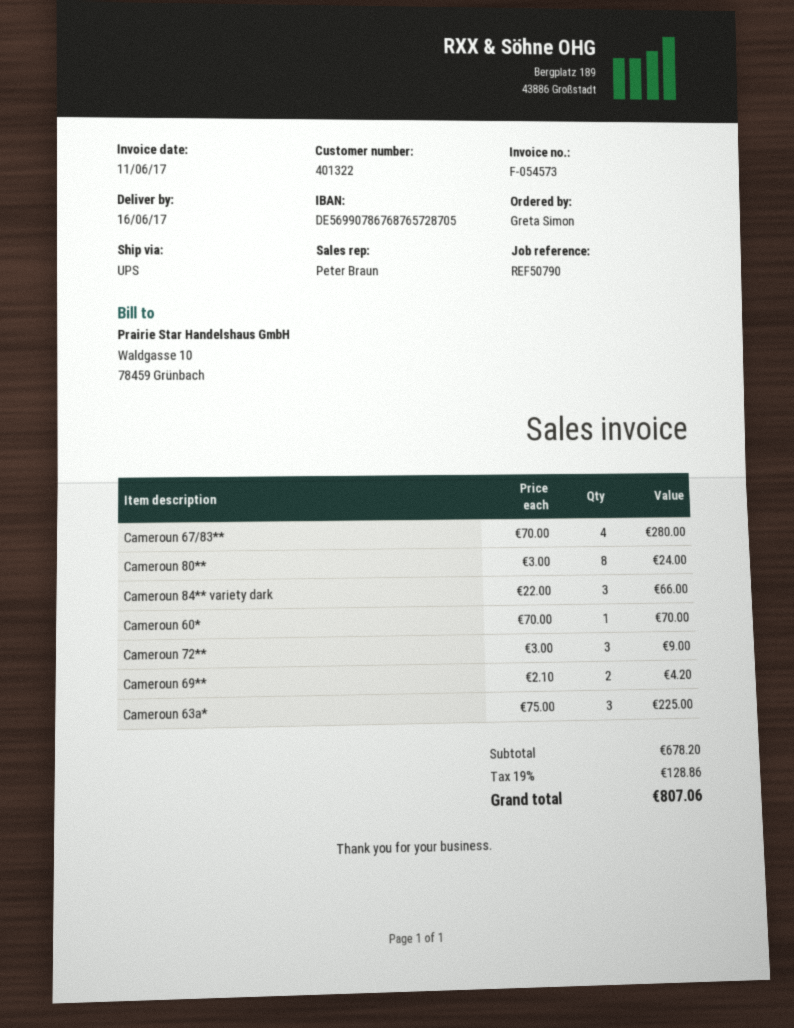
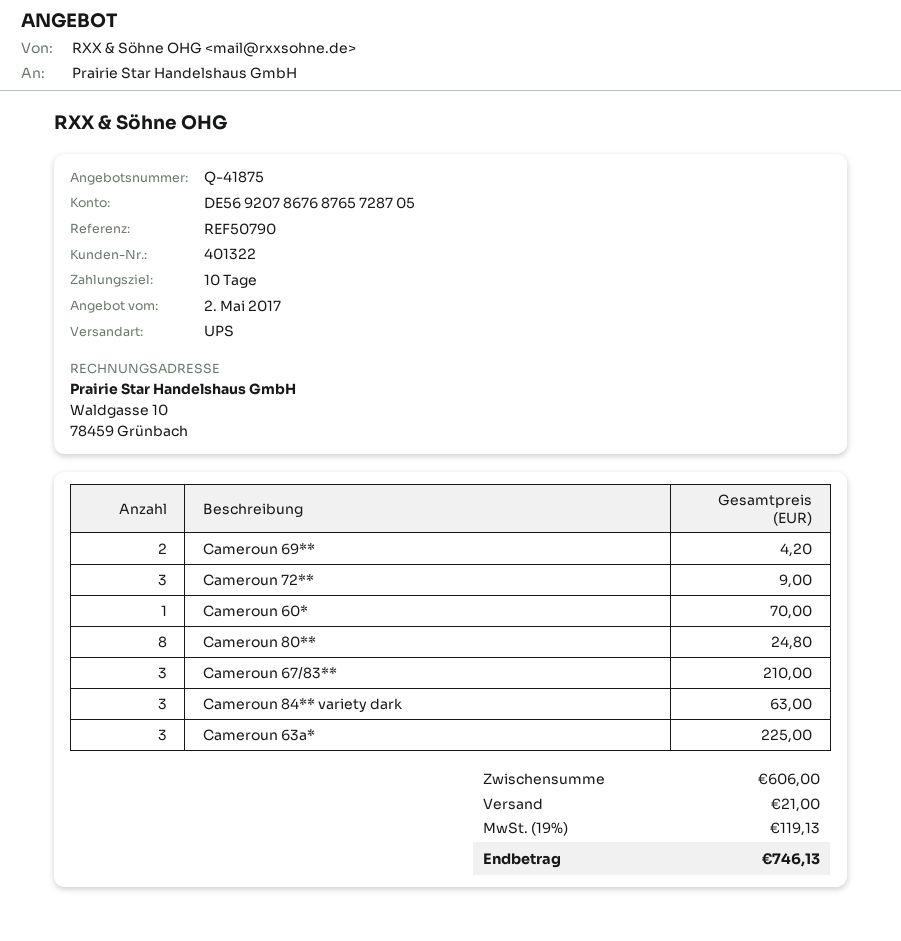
bank account: DE56990786768765728705 -> DE56920786768765728705
Cameroun 67/83**: 4 for 280.00 -> 3 for 210.00
Cameroun 80**: 8 for 24.00 -> 8 for 24.80
Cameroun 84** variety dark: 3 for 66.00 -> 3 for 63.00
subtotal: 678.20 -> 606.00
shipping: none -> 21.00
tax: 19% = 128.86 -> 19% = 119.13
total: 807.06 -> 746.13

